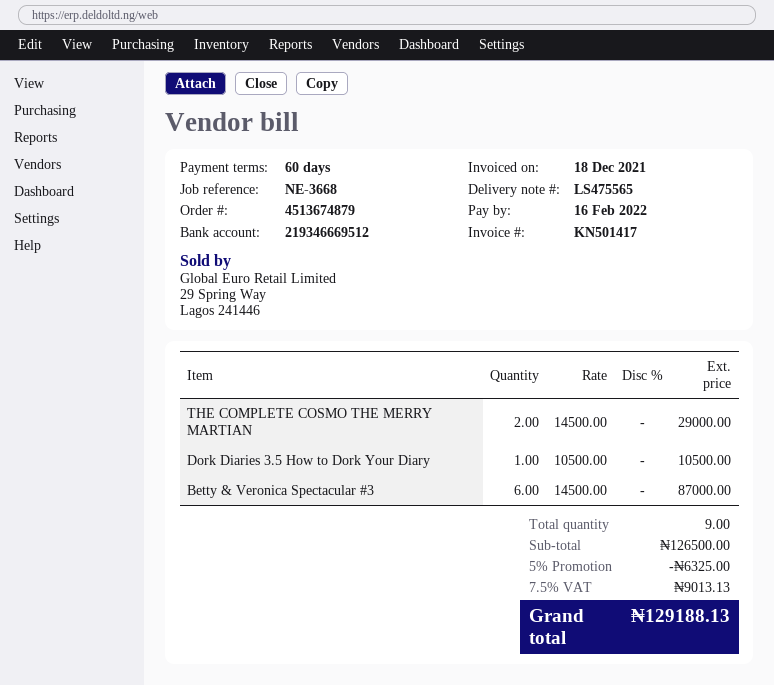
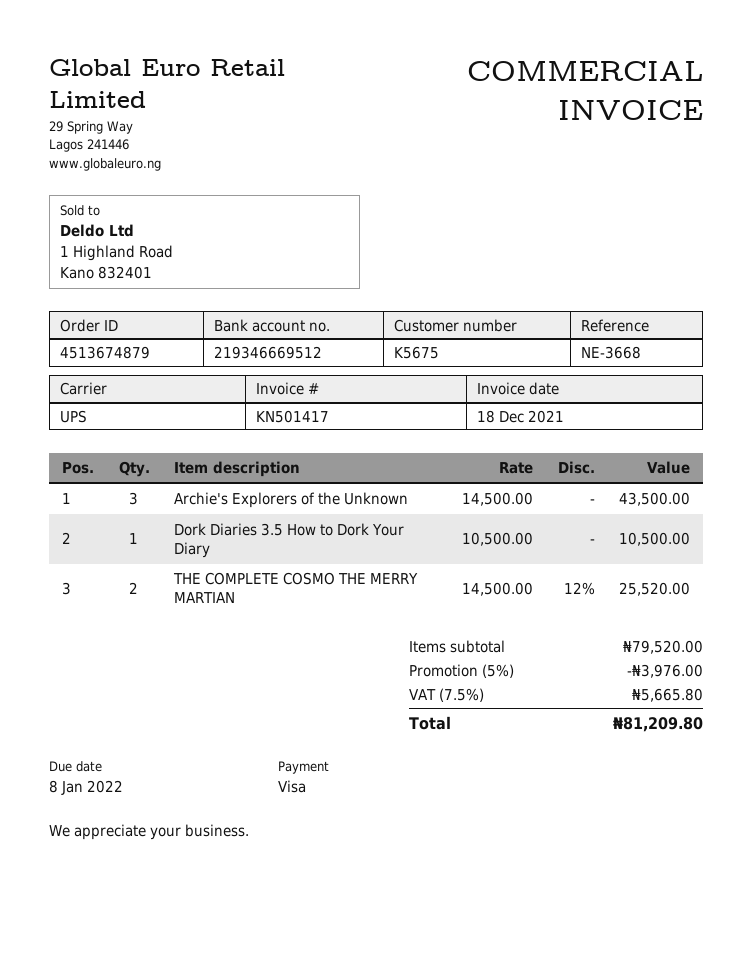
due date: 2022-02-16 -> 2022-01-08
THE COMPLETE COSMO THE MERRY MARTIAN: 2 x 14500.00 = 29000.00 -> 2 x 14500.00 - 12% = 25520.00
Betty & Veronica Spectacular #3: 6 x 14500.00 = 87000.00 -> none
Archie's Explorers of the Unknown: none -> 3 x 14500.00 = 43500.00
subtotal: 126500.00 -> 79520.00
discount: 5% = 6325.00 -> 5% = 3976.00
tax: 7.5% = 9013.13 -> 7.5% = 5665.80
total: 129188.13 -> 81209.80

